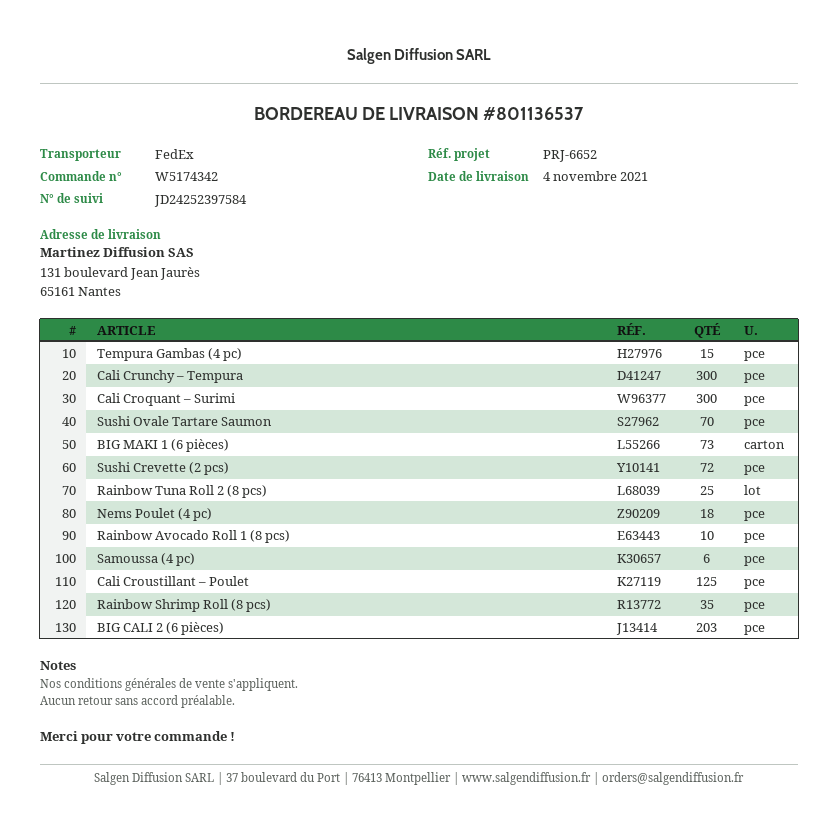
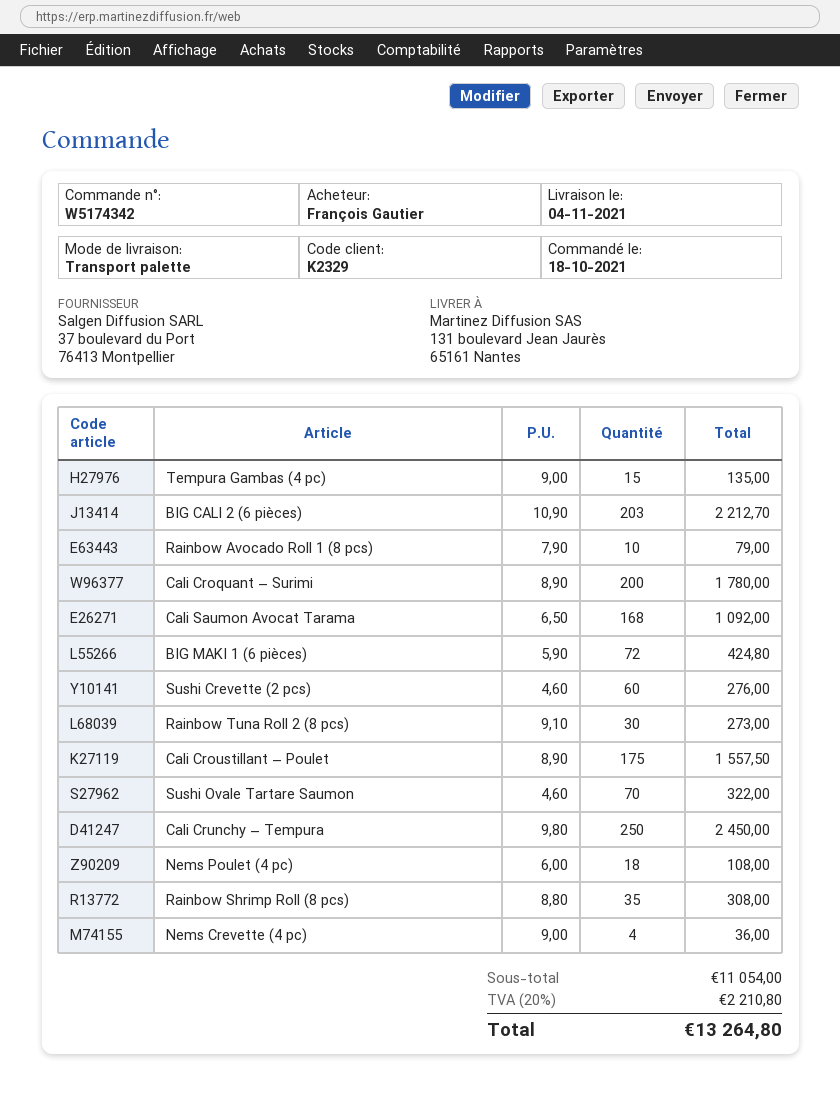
shipping method: FedEx -> pallet freight
Cali Crunchy – Tempura: 300 -> 250
Cali Croquant – Surimi: 300 -> 200
BIG MAKI 1 (6 pièces): 73 -> 72
Sushi Crevette (2 pcs): 72 -> 60
Rainbow Tuna Roll 2 (8 pcs): 25 -> 30
Samoussa (4 pc): 6 -> none
Cali Croustillant – Poulet: 125 -> 175
Cali Saumon Avocat Tarama: none -> 168
Nems Crevette (4 pc): none -> 4

